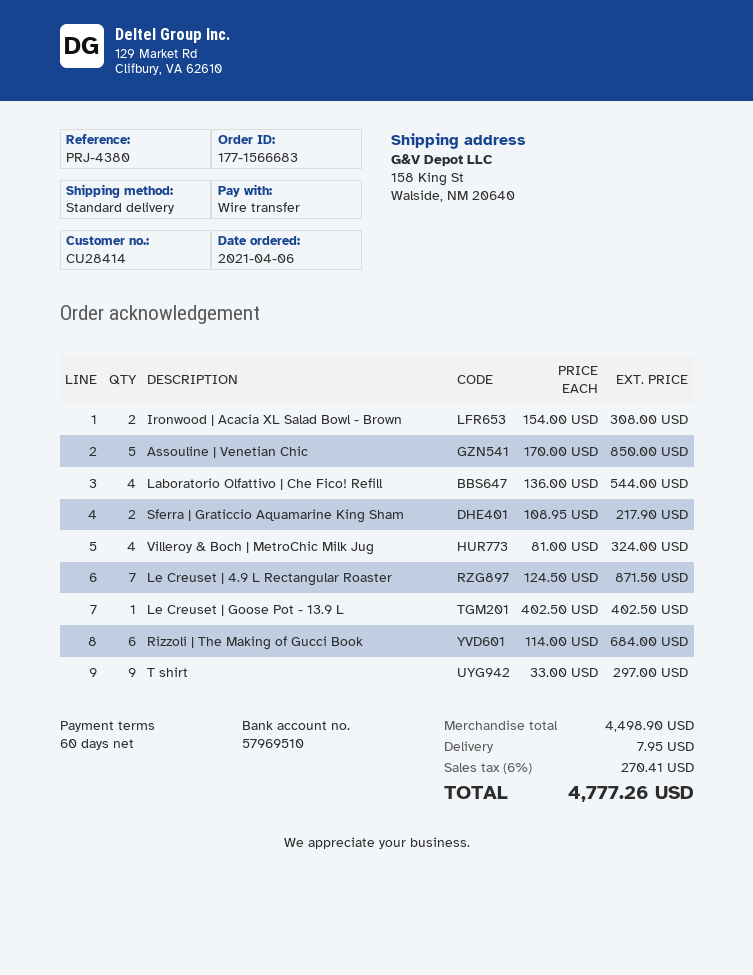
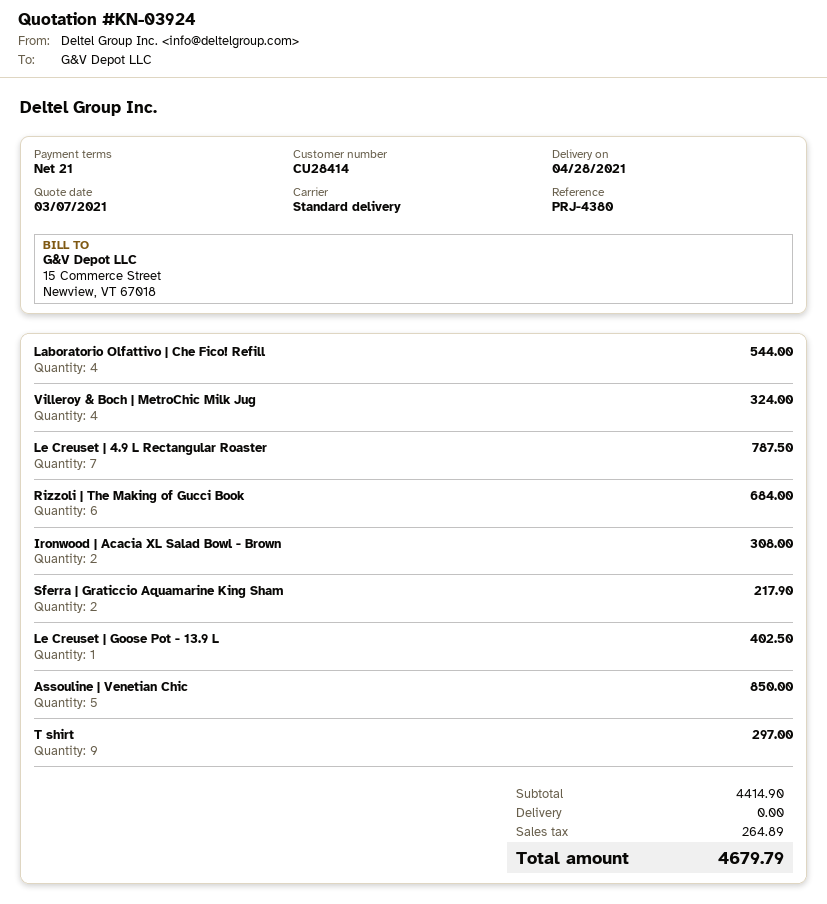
payment terms: 60 days -> 21 days
Le Creuset | 4.9 L Rectangular Roaster: 7 for 871.50 -> 7 for 787.50
subtotal: 4498.90 -> 4414.90
shipping: 7.95 -> 0.00
tax: 270.41 -> 264.89
total: 4777.26 -> 4679.79

